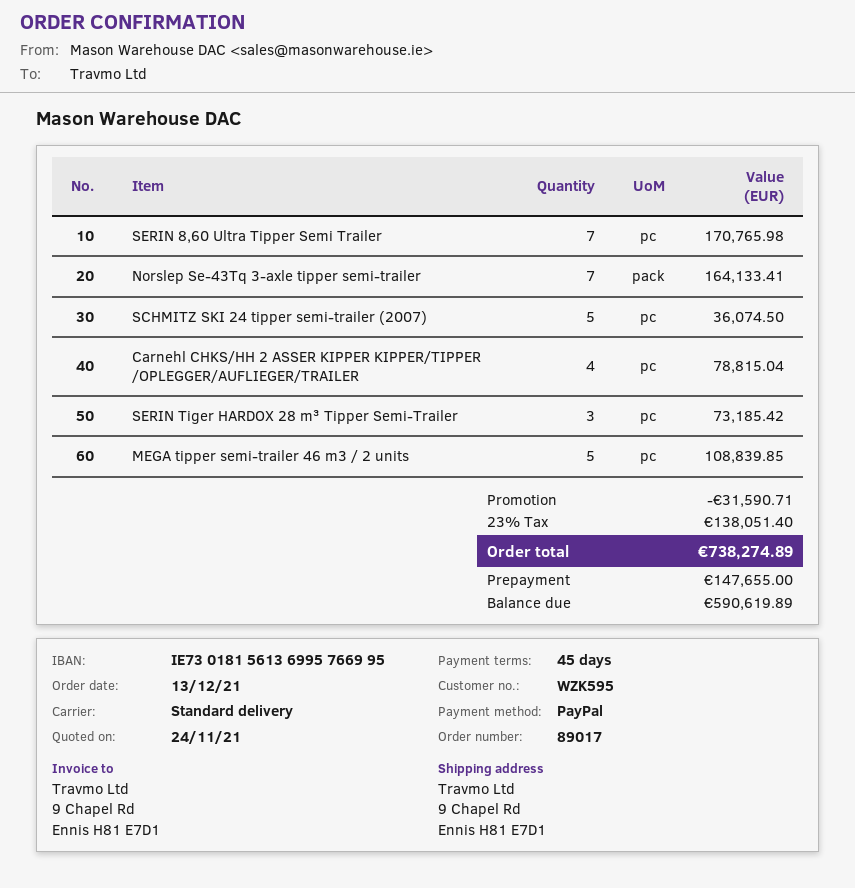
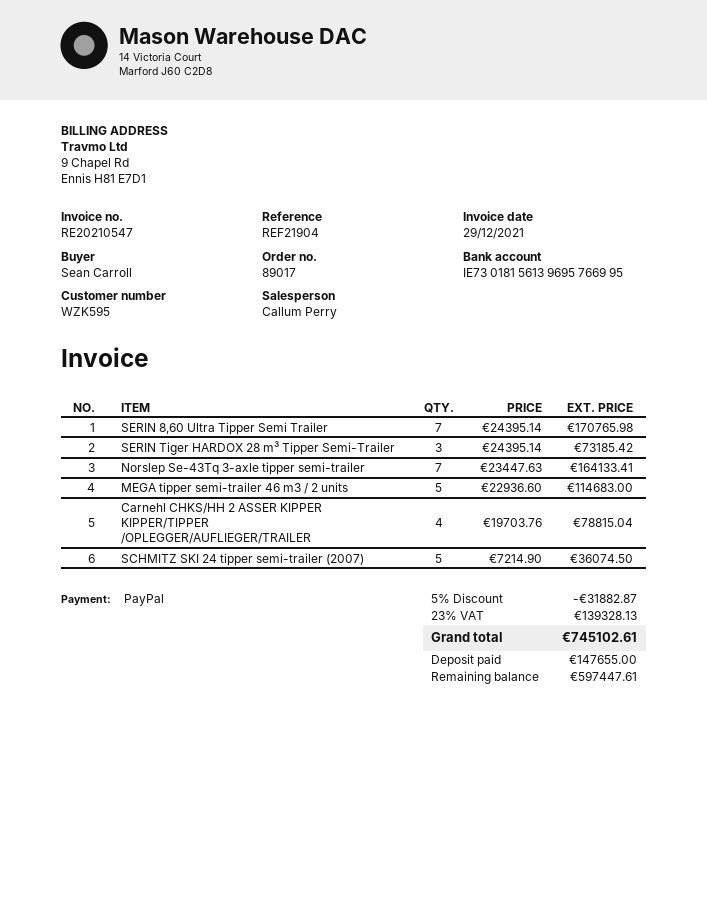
bank account: IE73018156136995766995 -> IE73018156139695766995
MEGA tipper semi-trailer 46 m3 / 2 units: 5 for 108839.85 -> 5 for 114683.00
discount: 31590.71 -> 31882.87
tax: 23% = 138051.40 -> 23% = 139328.13
total: 738274.89 -> 745102.61
balance: 590619.89 -> 597447.61

